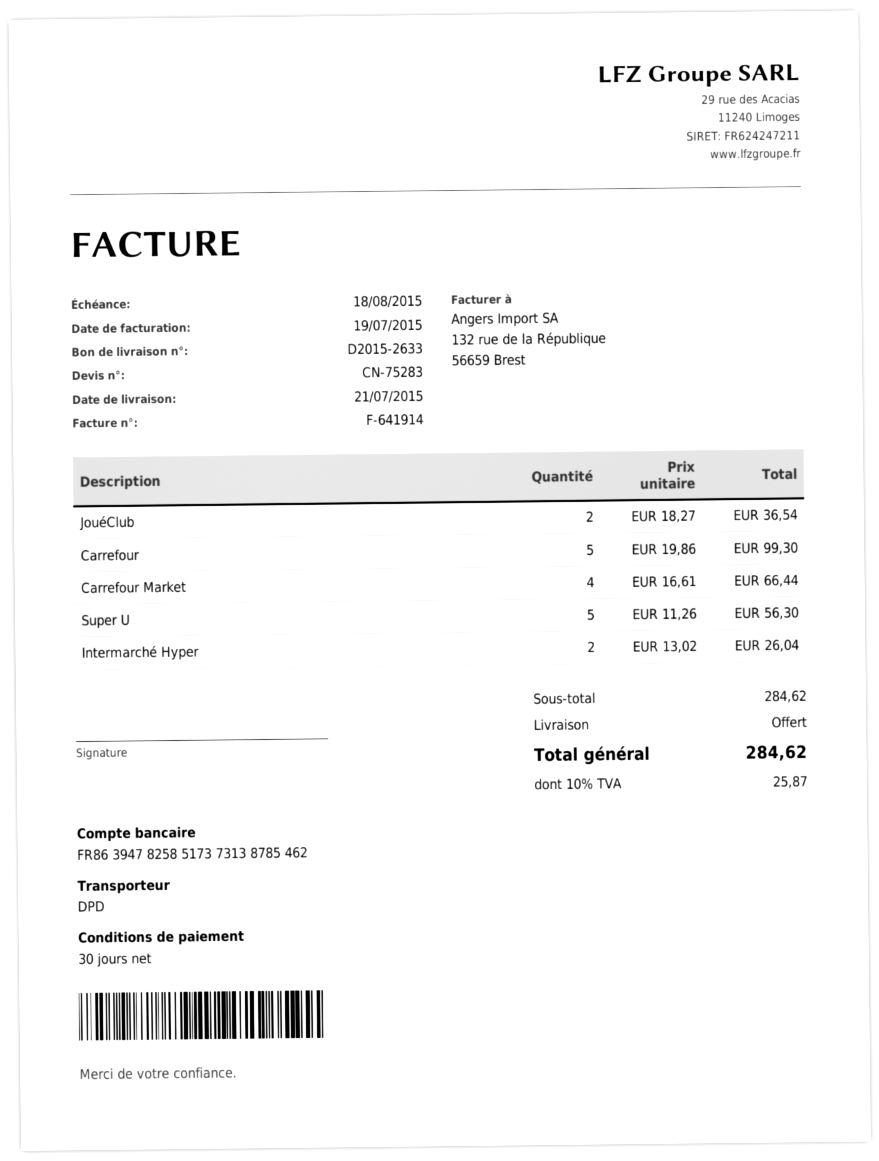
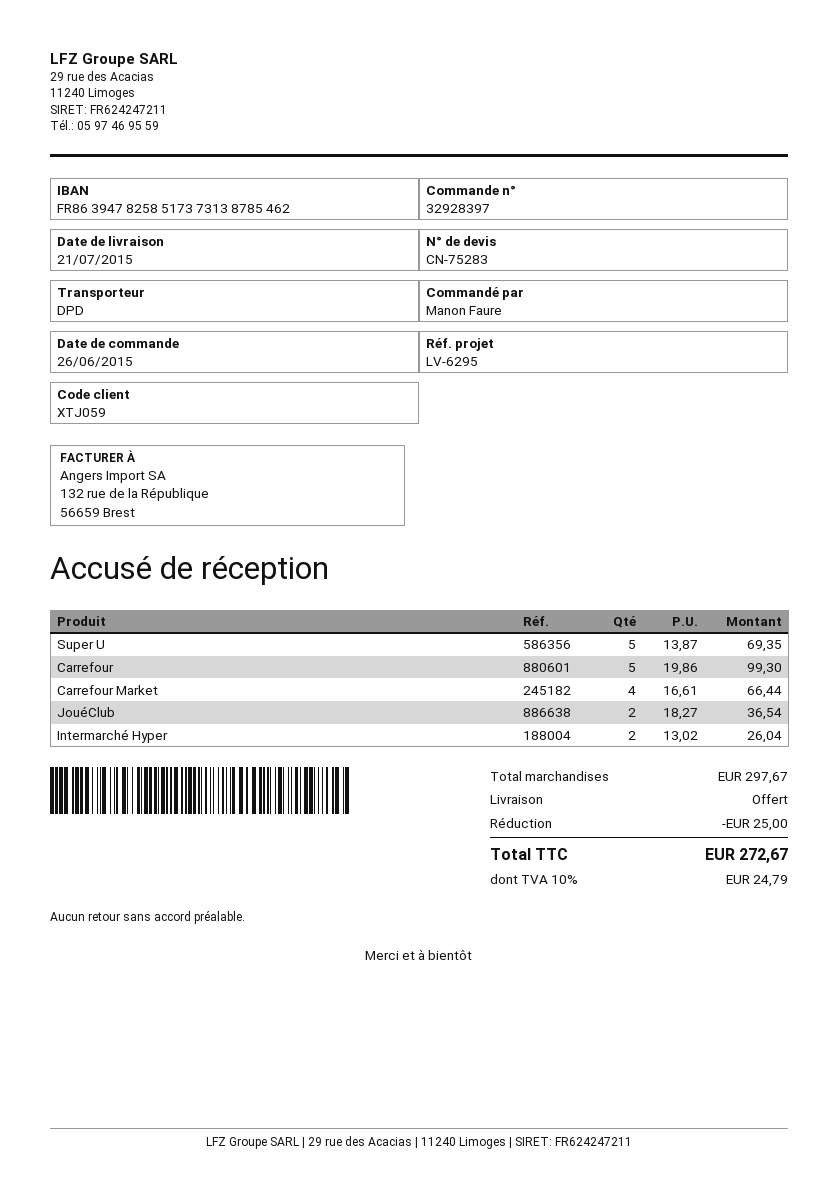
Super U: 5 x 11.26 = 56.30 -> 5 x 13.87 = 69.35
subtotal: 284.62 -> 297.67
discount: none -> 25.00
tax: 10% = 25.87 -> 10% = 24.79
total: 284.62 -> 272.67

